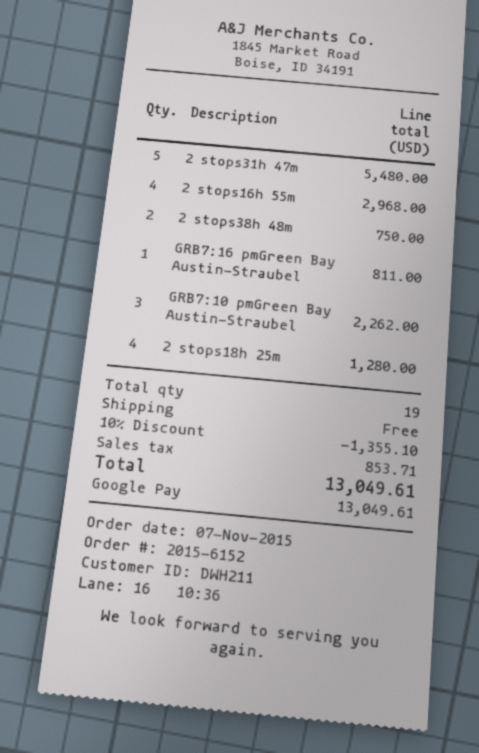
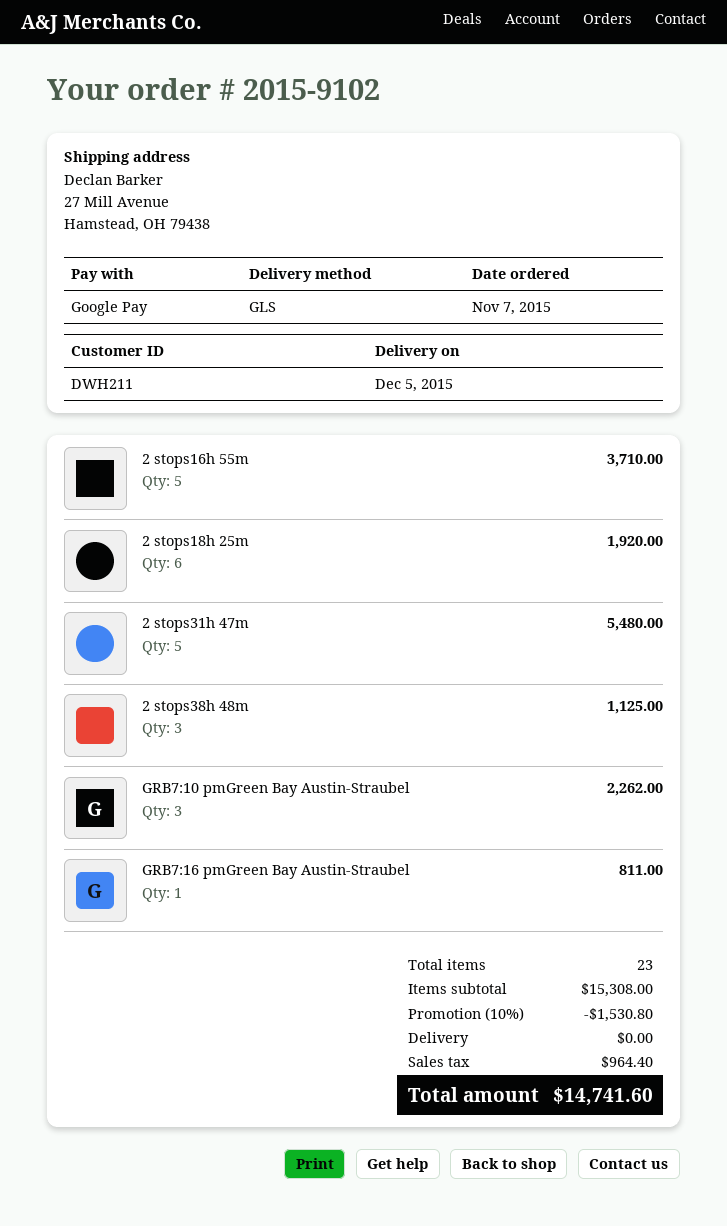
order number: 2015-6152 -> 2015-9102
2 stops16h 55m: 4 for 2968.00 -> 5 for 3710.00
2 stops38h 48m: 2 for 750.00 -> 3 for 1125.00
2 stops18h 25m: 4 for 1280.00 -> 6 for 1920.00
total quantity: 19 -> 23
discount: 10% = 1355.10 -> 10% = 1530.80
tax: 853.71 -> 964.40
total: 13049.61 -> 14741.60

